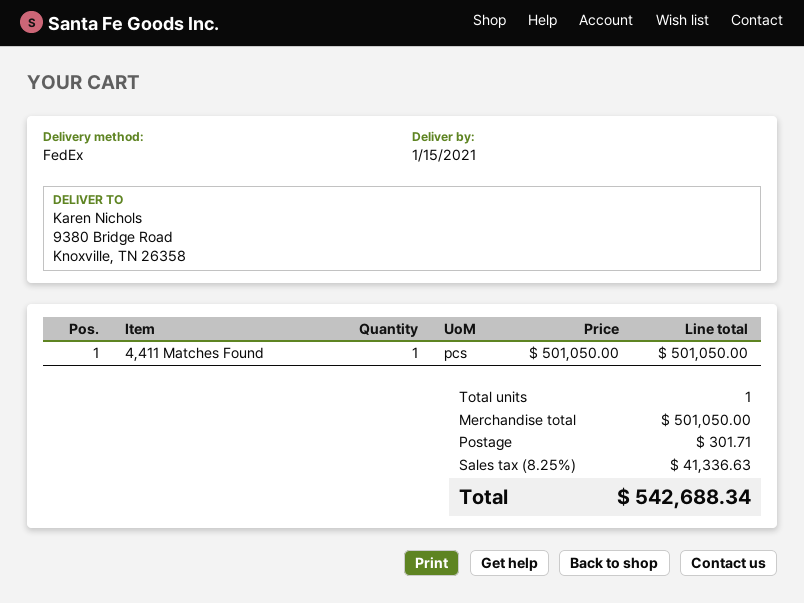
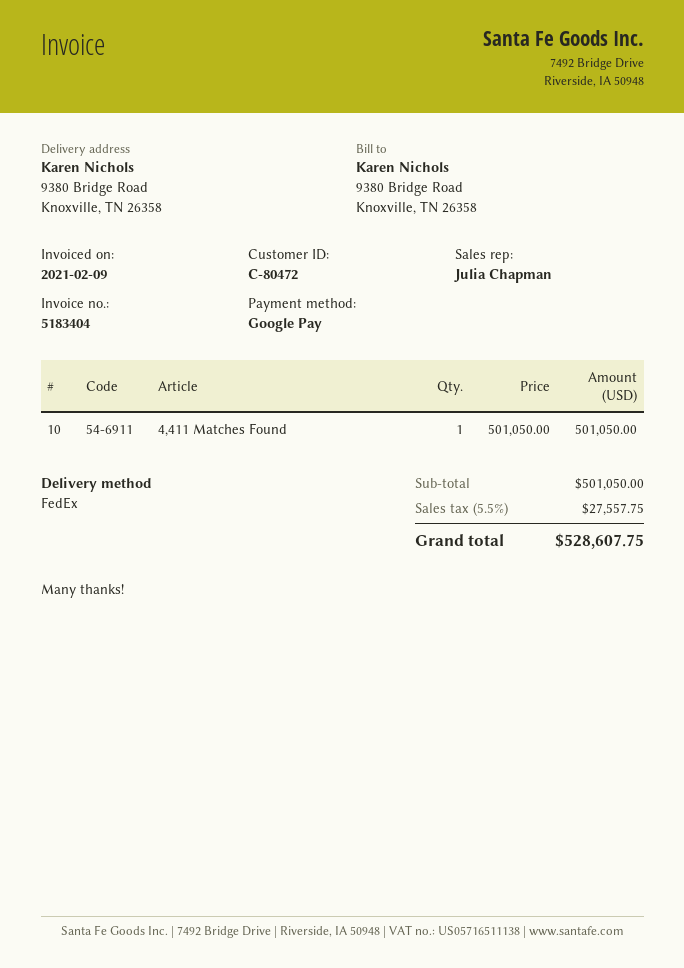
shipping: 301.71 -> none
tax: 8.25% = 41336.63 -> 5.5% = 27557.75
total: 542688.34 -> 528607.75

